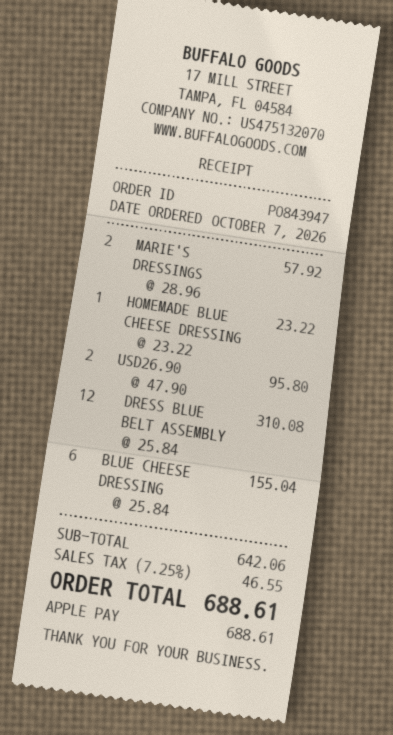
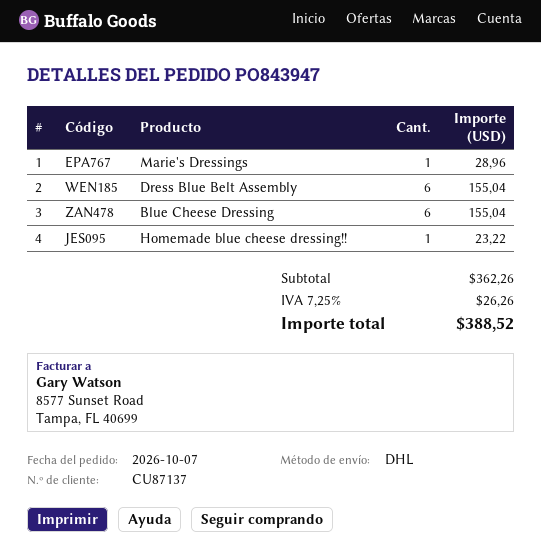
MARIE'S DRESSINGS: 2 for 57.92 -> 1 for 28.96
USD26.90: 2 for 95.80 -> none
DRESS BLUE BELT ASSEMBLY: 12 for 310.08 -> 6 for 155.04
subtotal: 642.06 -> 362.26
tax: 7.25% = 46.55 -> 7.25% = 26.26
total: 688.61 -> 388.52

